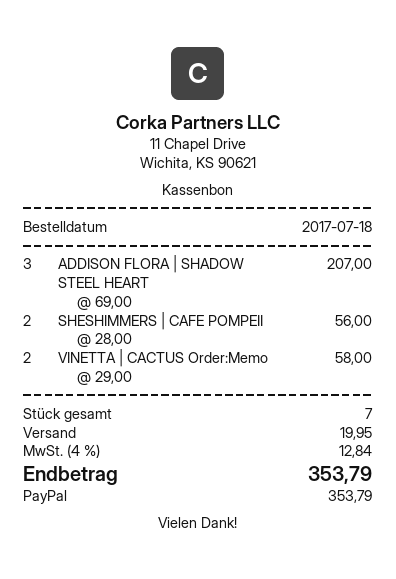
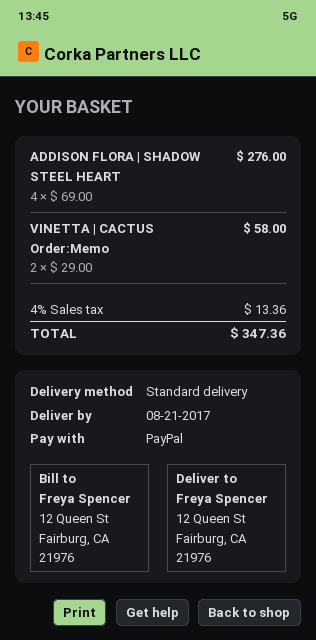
ADDISON FLORA | SHADOW STEEL HEART: 3 x 69.00 = 207.00 -> 4 x 69.00 = 276.00
SHESHIMMERS | CAFE POMPEII: 2 x 28.00 = 56.00 -> none
shipping: 19.95 -> none
tax: 4% = 12.84 -> 4% = 13.36
total: 353.79 -> 347.36

